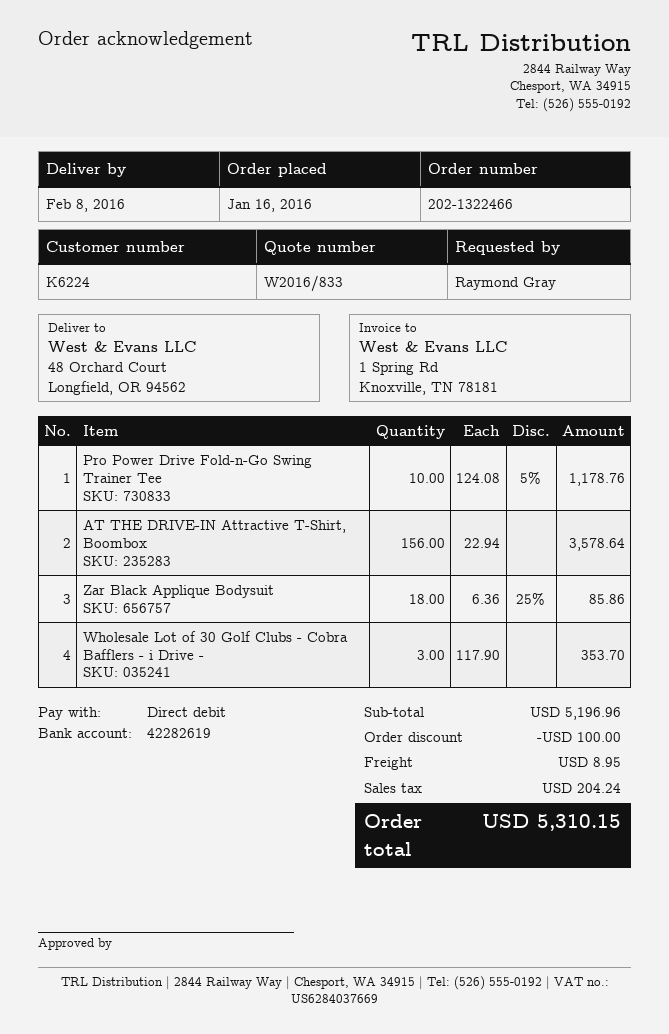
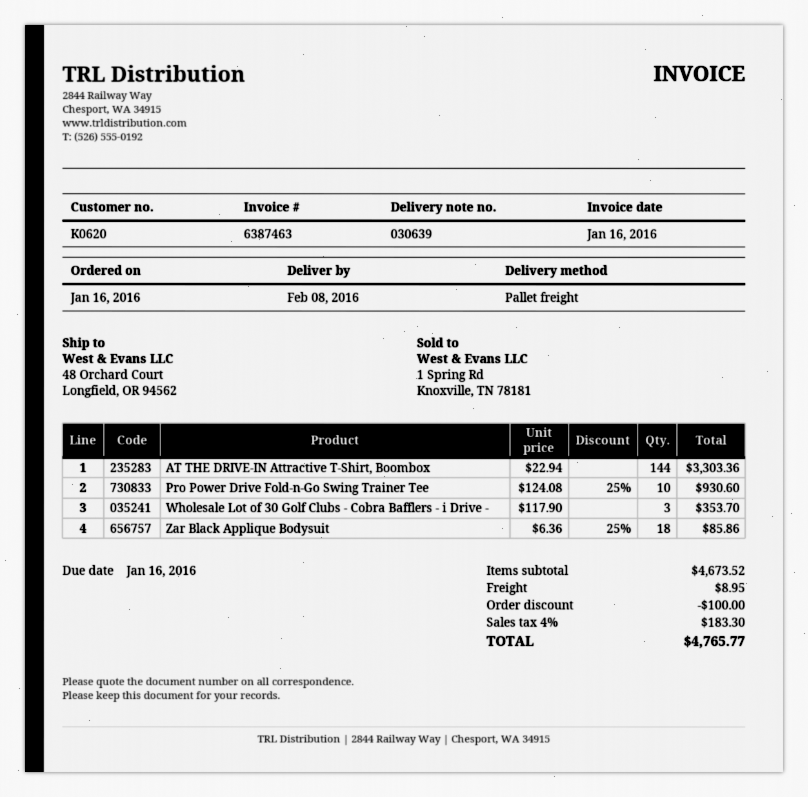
customer number: K6224 -> K0620
Pro Power Drive Fold-n-Go Swing Trainer Tee: 10 x 124.08 - 5% = 1178.76 -> 10 x 124.08 - 25% = 930.60
AT THE DRIVE-IN Attractive T-Shirt, Boombox: 156 x 22.94 = 3578.64 -> 144 x 22.94 = 3303.36
subtotal: 5196.96 -> 4673.52
tax: 204.24 -> 183.30
total: 5310.15 -> 4765.77

